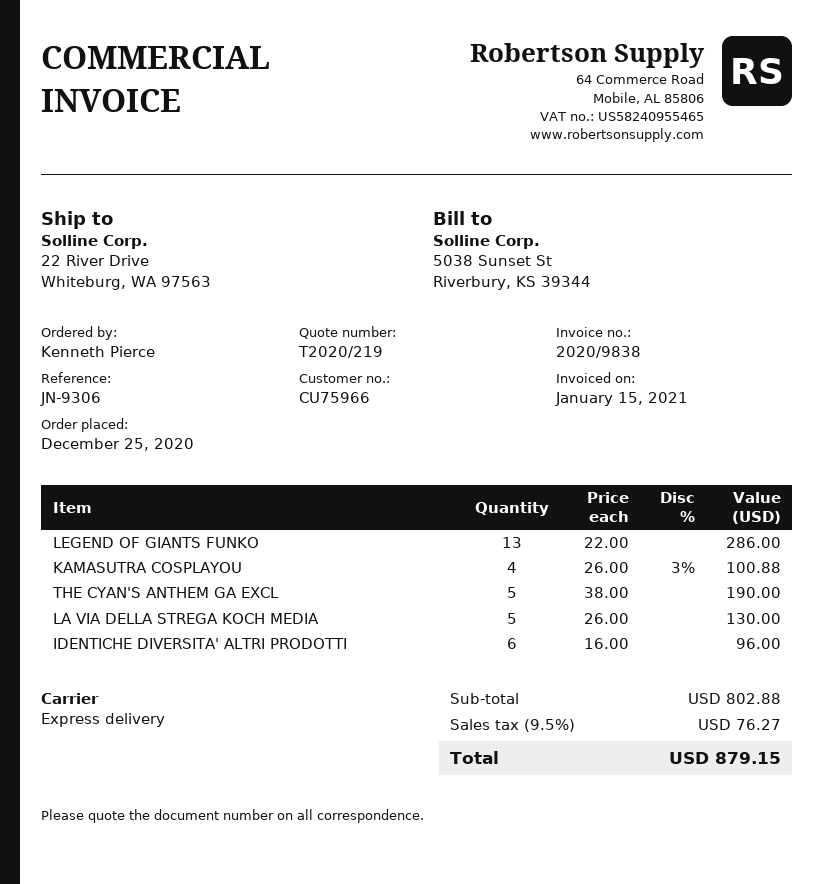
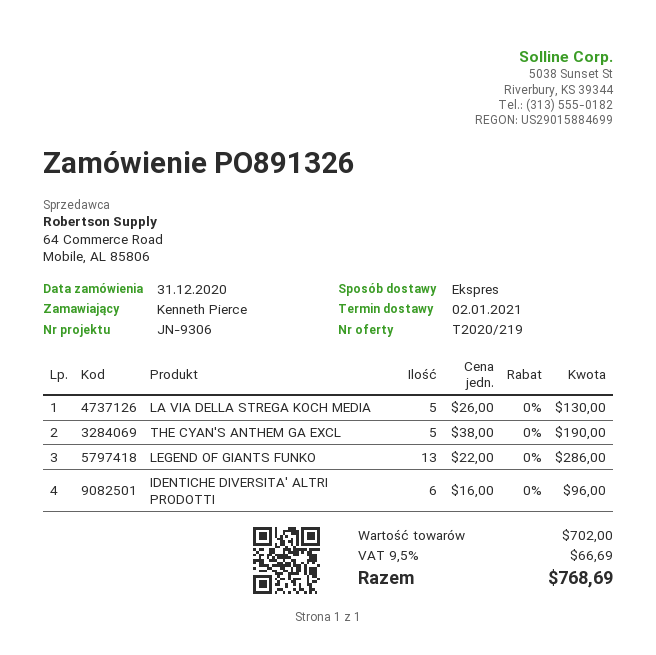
order date: 2020-12-25 -> 2020-12-31
KAMASUTRA COSPLAYOU: 4 x 26.00 - 3% = 100.88 -> none
subtotal: 802.88 -> 702.00
tax: 9.5% = 76.27 -> 9.5% = 66.69
total: 879.15 -> 768.69

